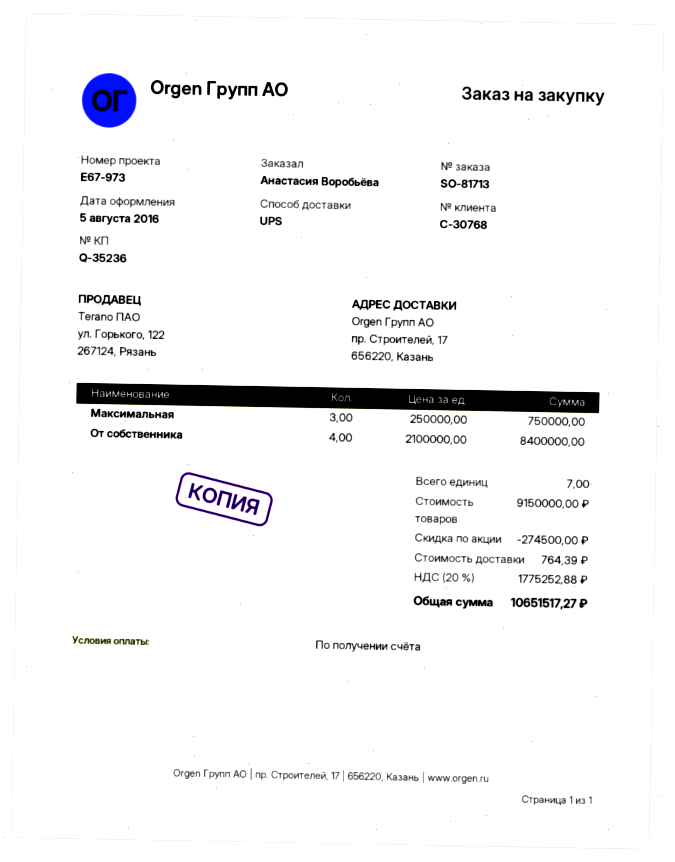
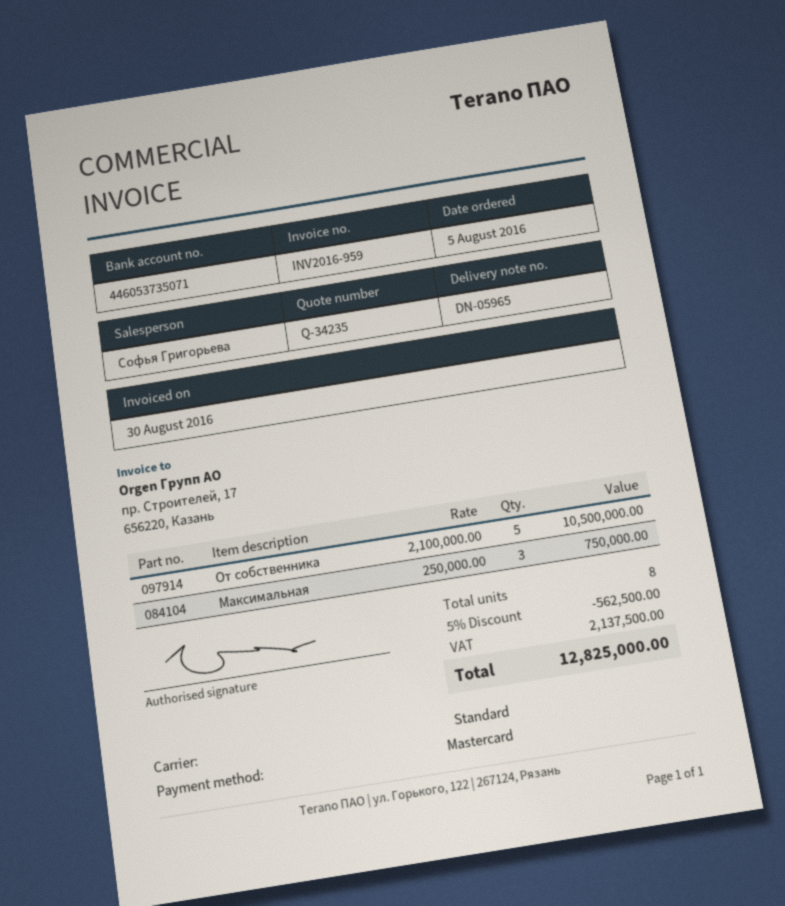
quote number: Q-35236 -> Q-34235
shipping method: UPS -> standard
От собственника: 4 x 2100000.00 = 8400000.00 -> 5 x 2100000.00 = 10500000.00
total quantity: 7 -> 8
discount: 274500.00 -> 562500.00
shipping: 764.39 -> none
tax: 1775252.88 -> 2137500.00
total: 10651517.27 -> 12825000.00

